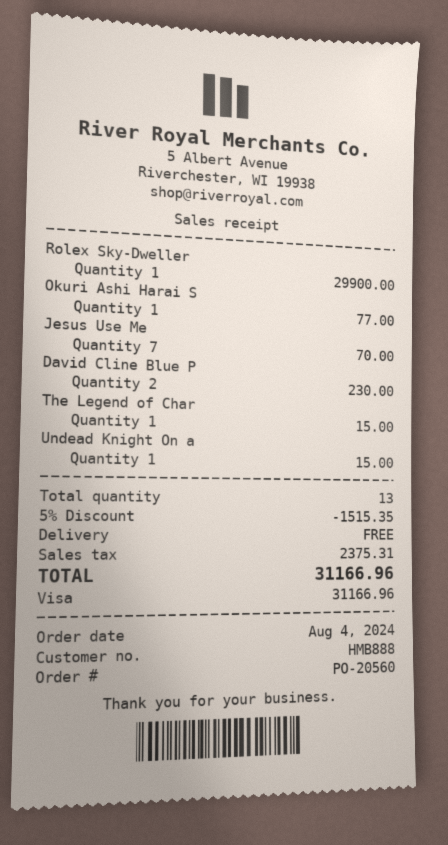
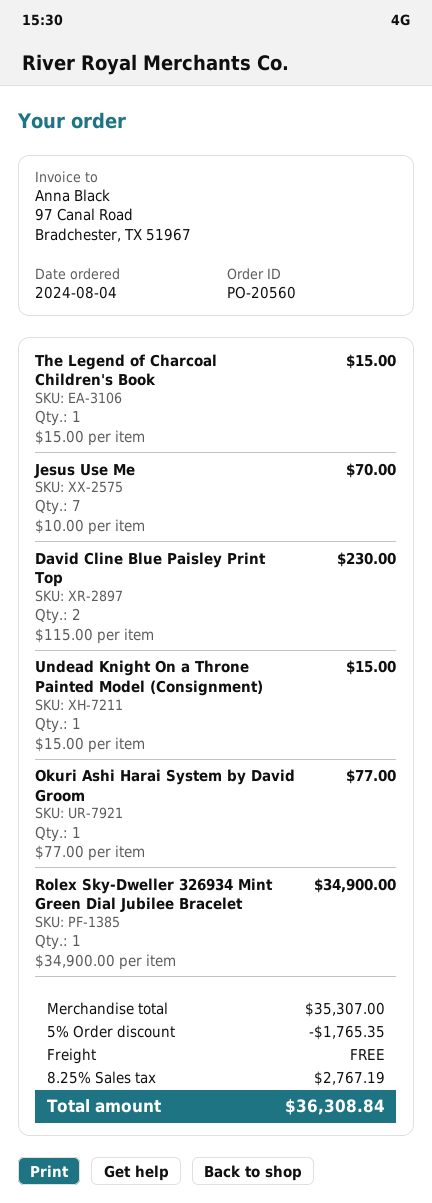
Rolex Sky-Dweller: 1 for 29900.00 -> 1 for 34900.00
discount: 5% = 1515.35 -> 5% = 1765.35
tax: 2375.31 -> 2767.19
total: 31166.96 -> 36308.84

